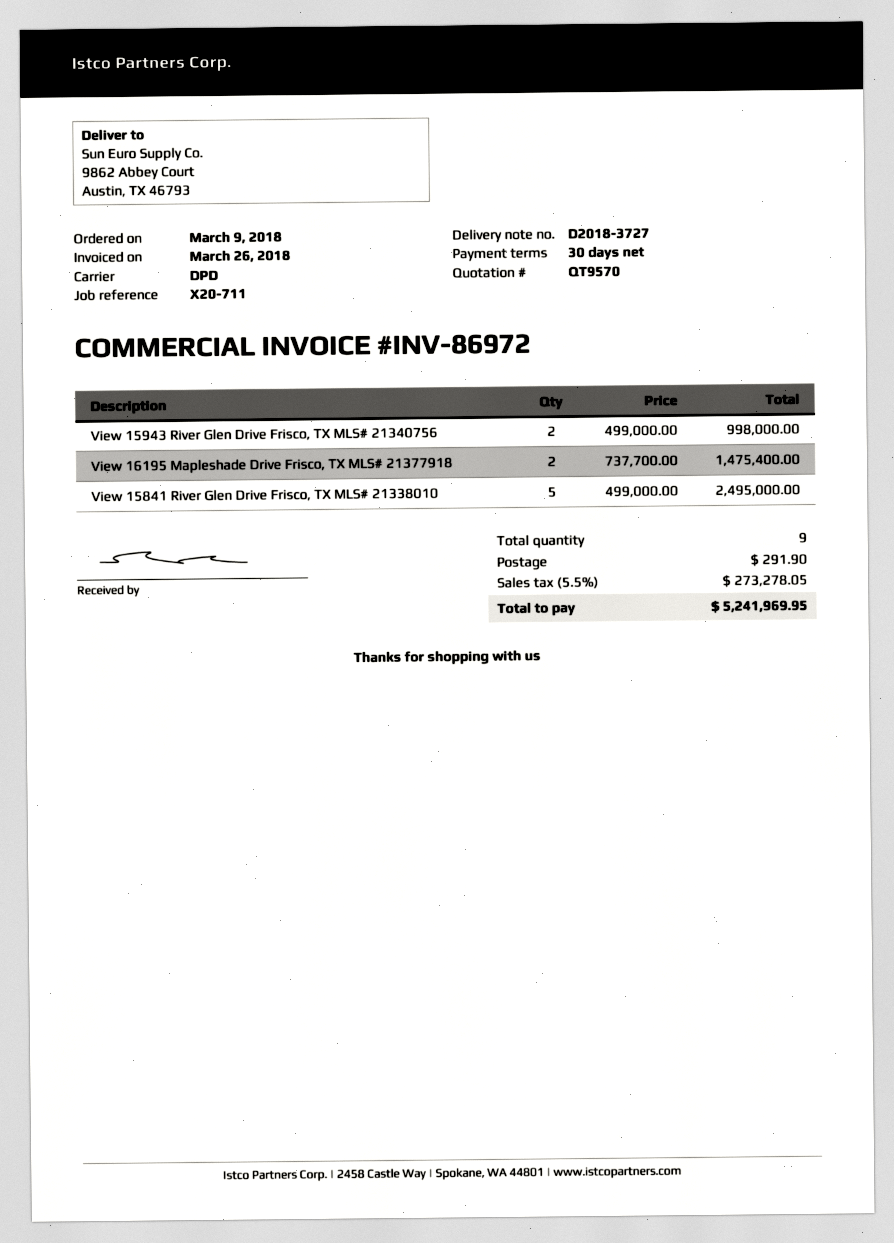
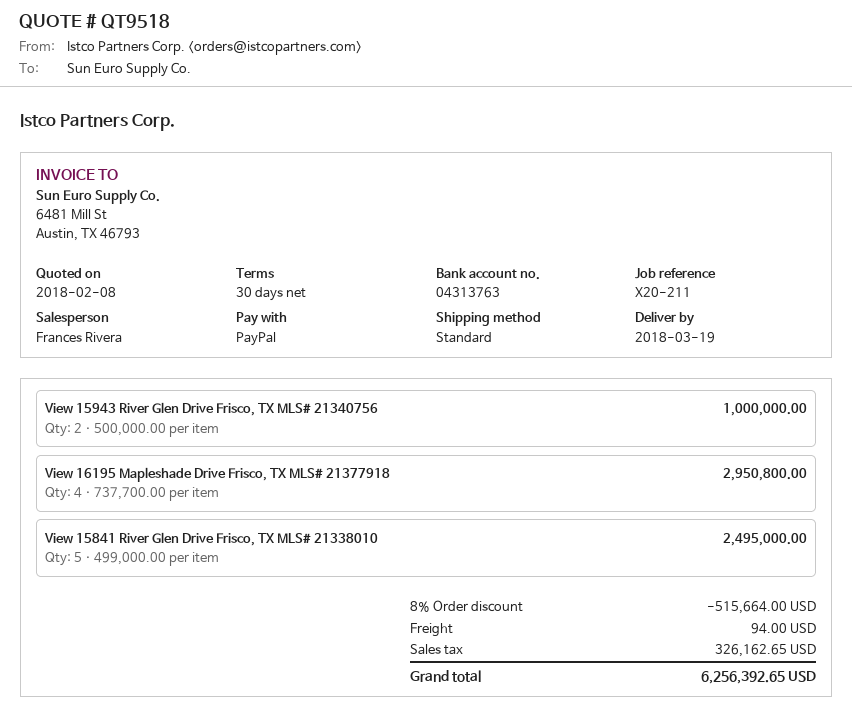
quote number: QT9570 -> QT9518
reference: X20-711 -> X20-211
shipping method: DPD -> standard
View 15943 River Glen Drive Frisco, TX MLS# 21340756: 2 x 499000.00 = 998000.00 -> 2 x 500000.00 = 1000000.00
View 16195 Mapleshade Drive Frisco, TX MLS# 21377918: 2 x 737700.00 = 1475400.00 -> 4 x 737700.00 = 2950800.00
discount: none -> 8% = 515664.00
shipping: 291.90 -> 94.00
tax: 273278.05 -> 326162.65
total: 5241969.95 -> 6256392.65

